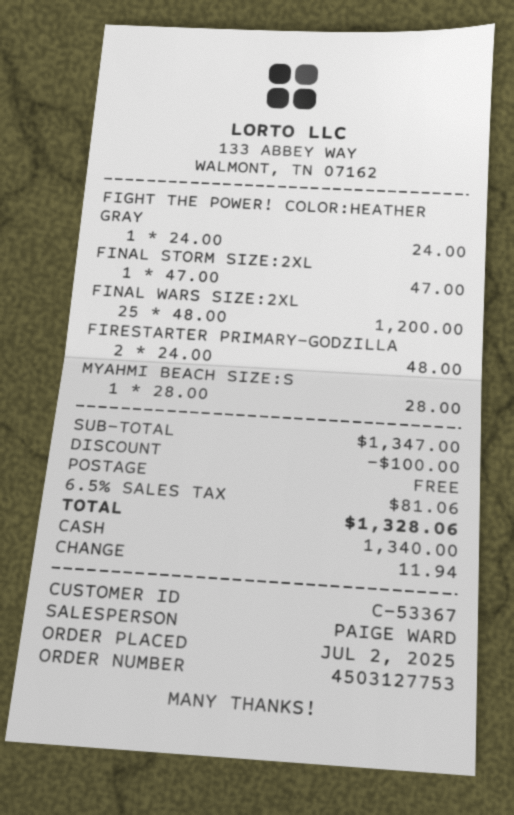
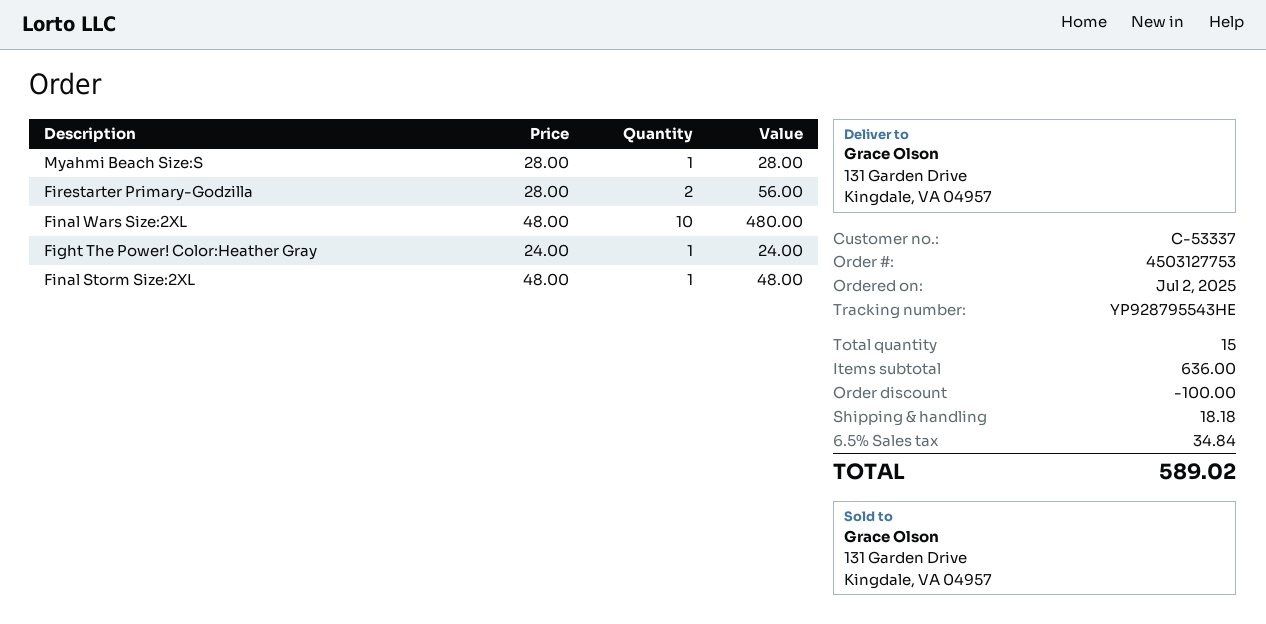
customer number: C-53367 -> C-53337
FINAL STORM SIZE:2XL: 1 x 47.00 = 47.00 -> 1 x 48.00 = 48.00
FINAL WARS SIZE:2XL: 25 x 48.00 = 1200.00 -> 10 x 48.00 = 480.00
FIRESTARTER PRIMARY-GODZILLA: 2 x 24.00 = 48.00 -> 2 x 28.00 = 56.00
subtotal: 1347.00 -> 636.00
shipping: 0.00 -> 18.18
tax: 6.5% = 81.06 -> 6.5% = 34.84
total: 1328.06 -> 589.02

